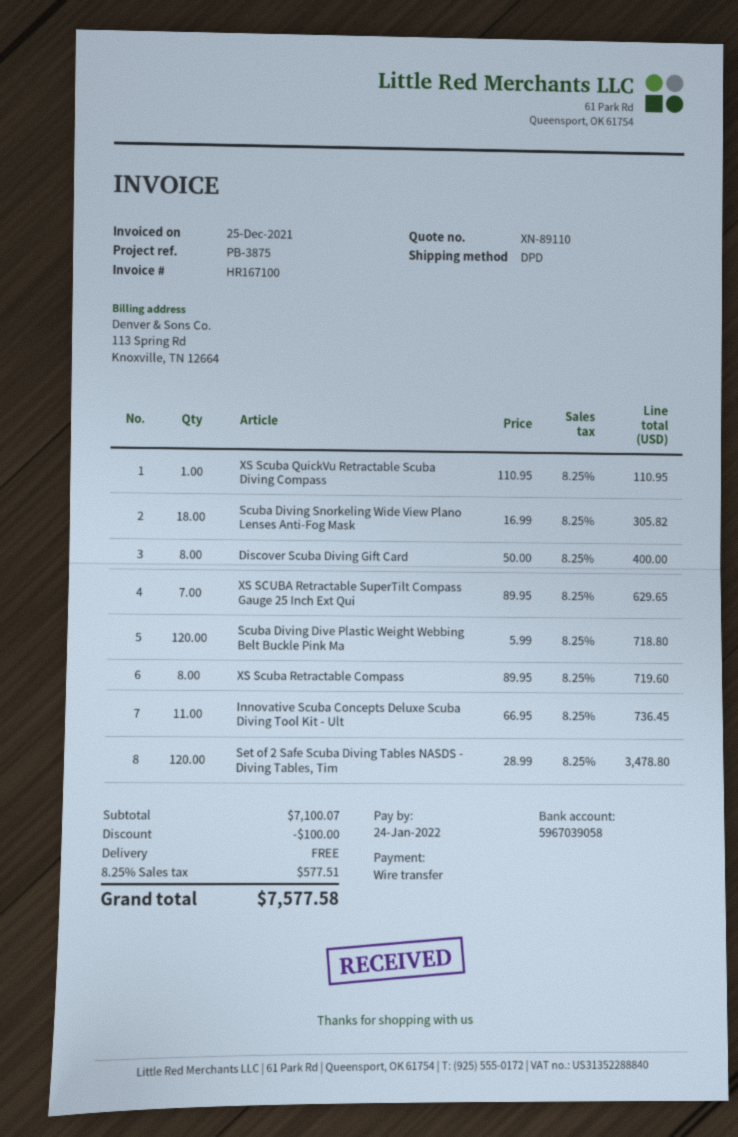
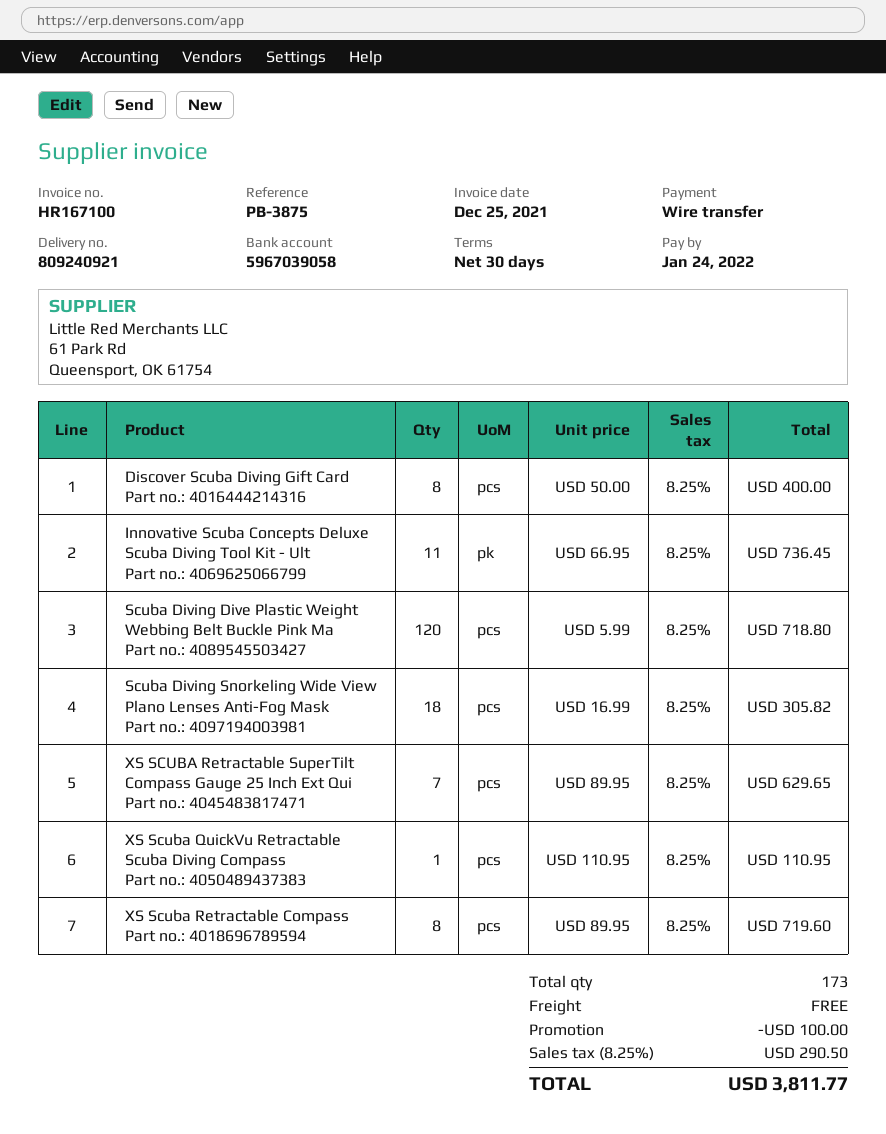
Set of 2 Safe Scuba Diving Tables NASDS - Diving Tables, Tim: 120 x 28.99 = 3478.80 -> none
tax: 8.25% = 577.51 -> 8.25% = 290.50
total: 7577.58 -> 3811.77

